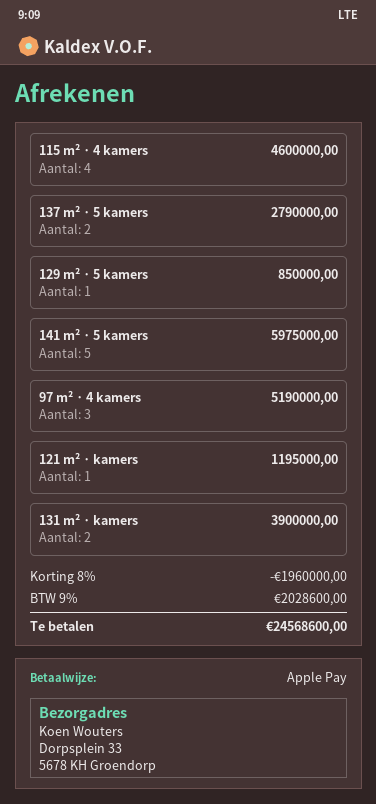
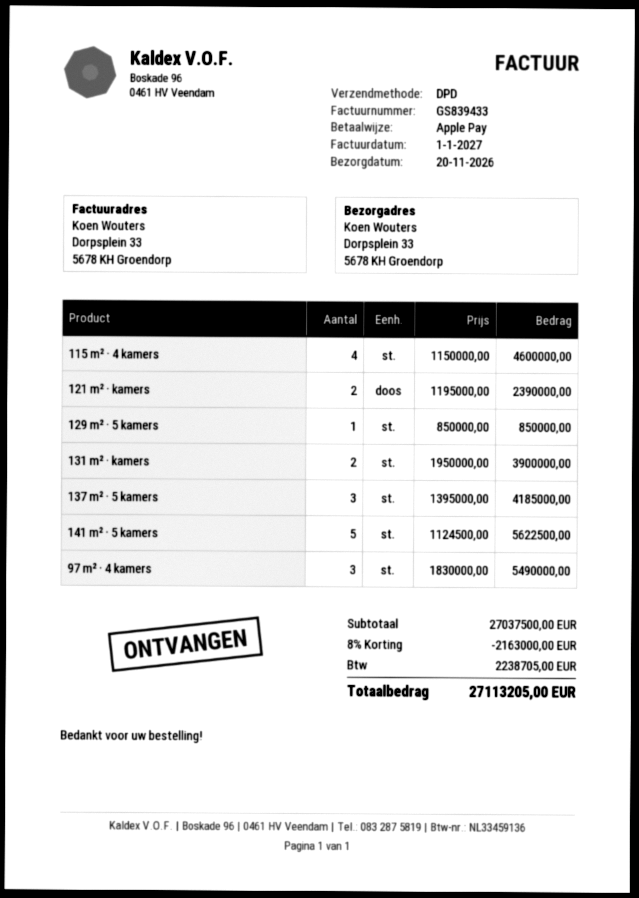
137 m² · 5 kamers: 2 for 2790000.00 -> 3 for 4185000.00
141 m² · 5 kamers: 5 for 5975000.00 -> 5 for 5622500.00
97 m² · 4 kamers: 3 for 5190000.00 -> 3 for 5490000.00
121 m² · kamers: 1 for 1195000.00 -> 2 for 2390000.00
discount: 8% = 1960000.00 -> 8% = 2163000.00
tax: 2028600.00 -> 2238705.00
total: 24568600.00 -> 27113205.00

